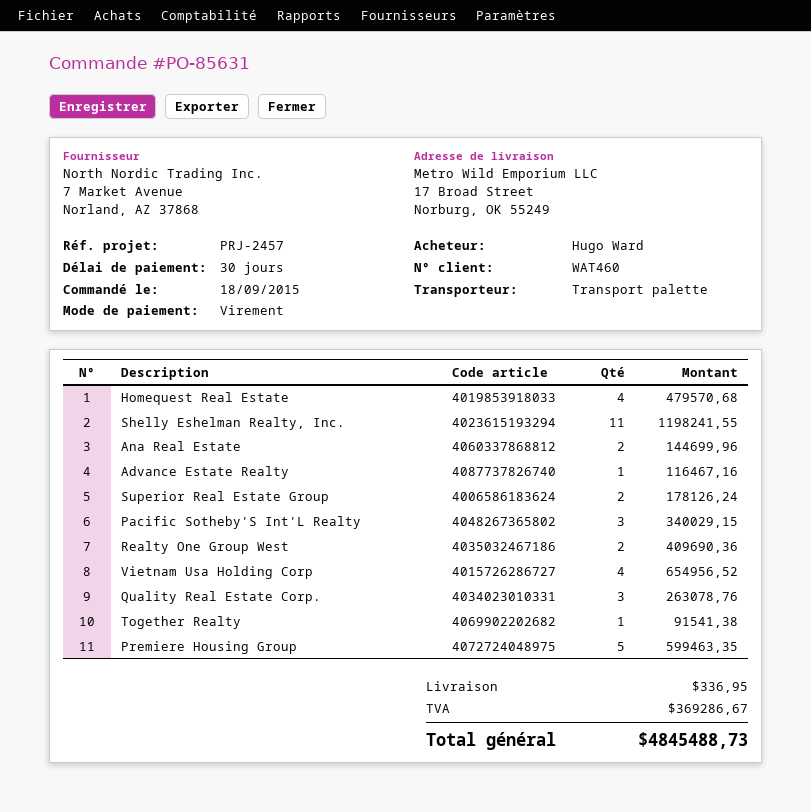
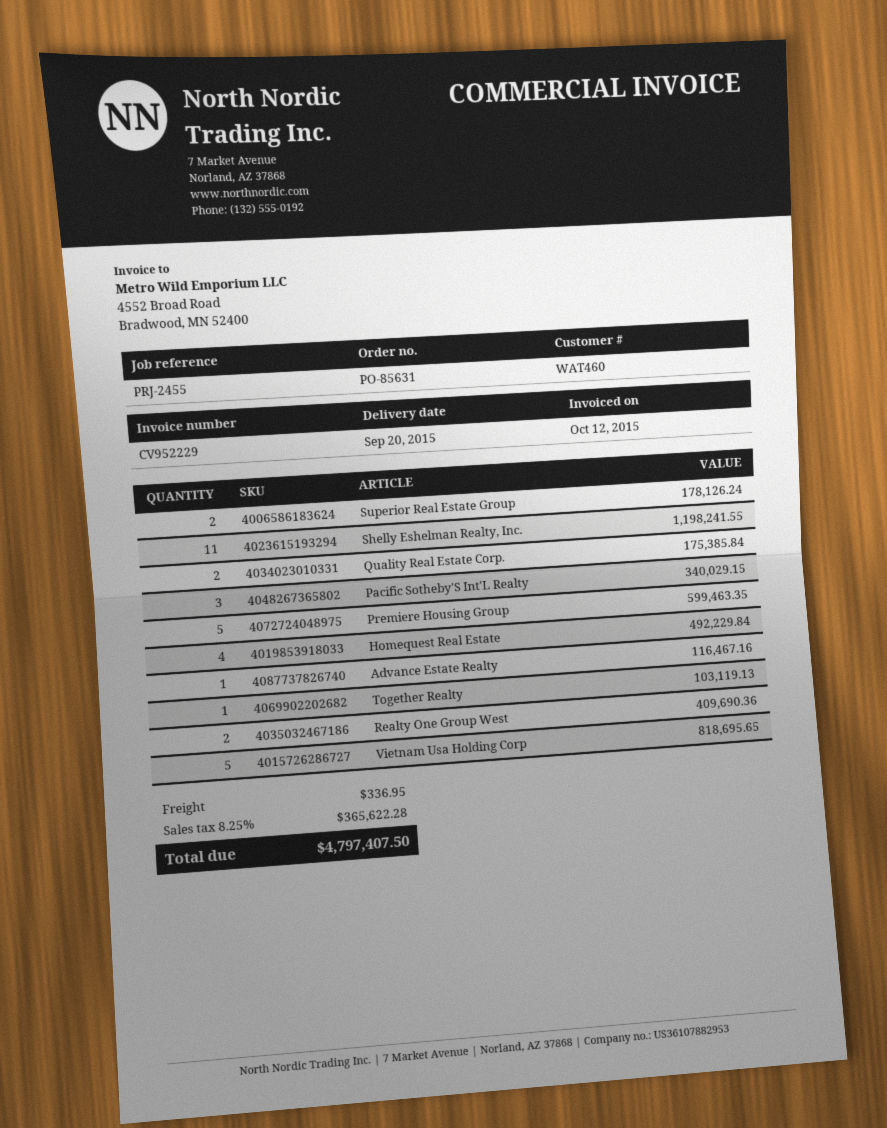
reference: PRJ-2457 -> PRJ-2455
Homequest Real Estate: 4 for 479570.68 -> 4 for 492229.84
Ana Real Estate: 2 for 144699.96 -> none
Vietnam Usa Holding Corp: 4 for 654956.52 -> 5 for 818695.65
Quality Real Estate Corp.: 3 for 263078.76 -> 2 for 175385.84
Together Realty: 1 for 91541.38 -> 1 for 103119.13
tax: 369286.67 -> 365622.28
total: 4845488.73 -> 4797407.50

